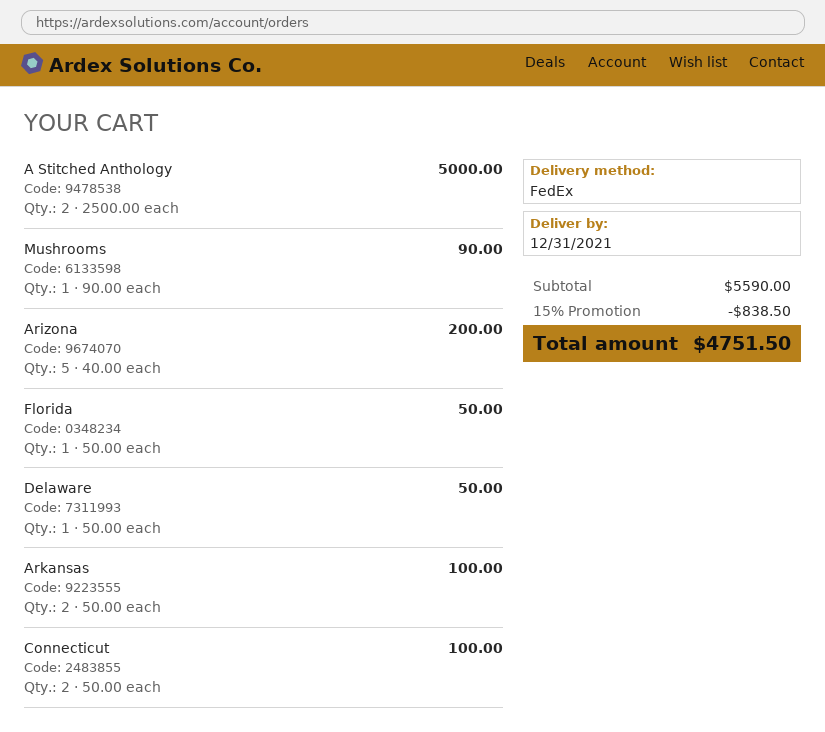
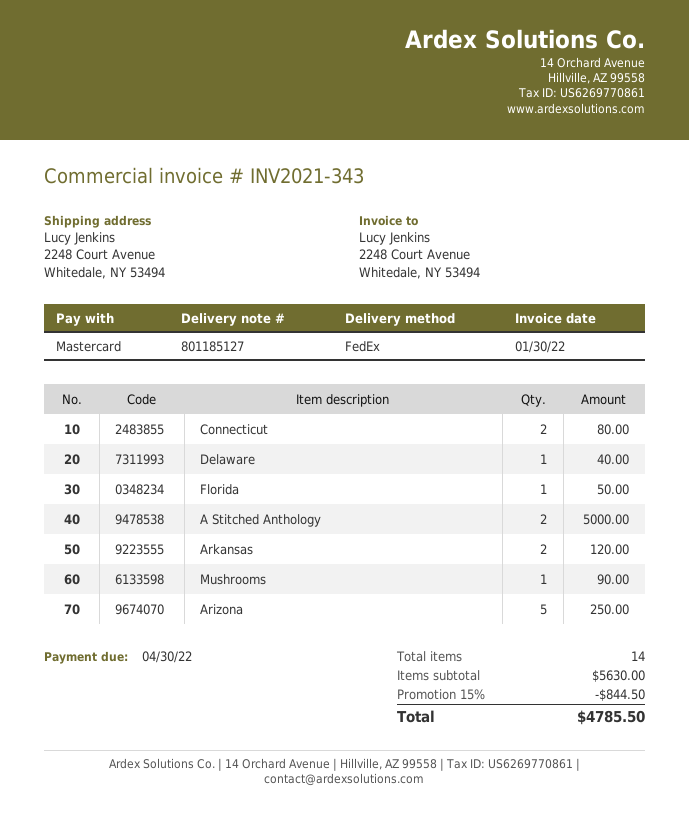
Arizona: 5 for 200.00 -> 5 for 250.00
Delaware: 1 for 50.00 -> 1 for 40.00
Arkansas: 2 for 100.00 -> 2 for 120.00
Connecticut: 2 for 100.00 -> 2 for 80.00
subtotal: 5590.00 -> 5630.00
discount: 15% = 838.50 -> 15% = 844.50
total: 4751.50 -> 4785.50

